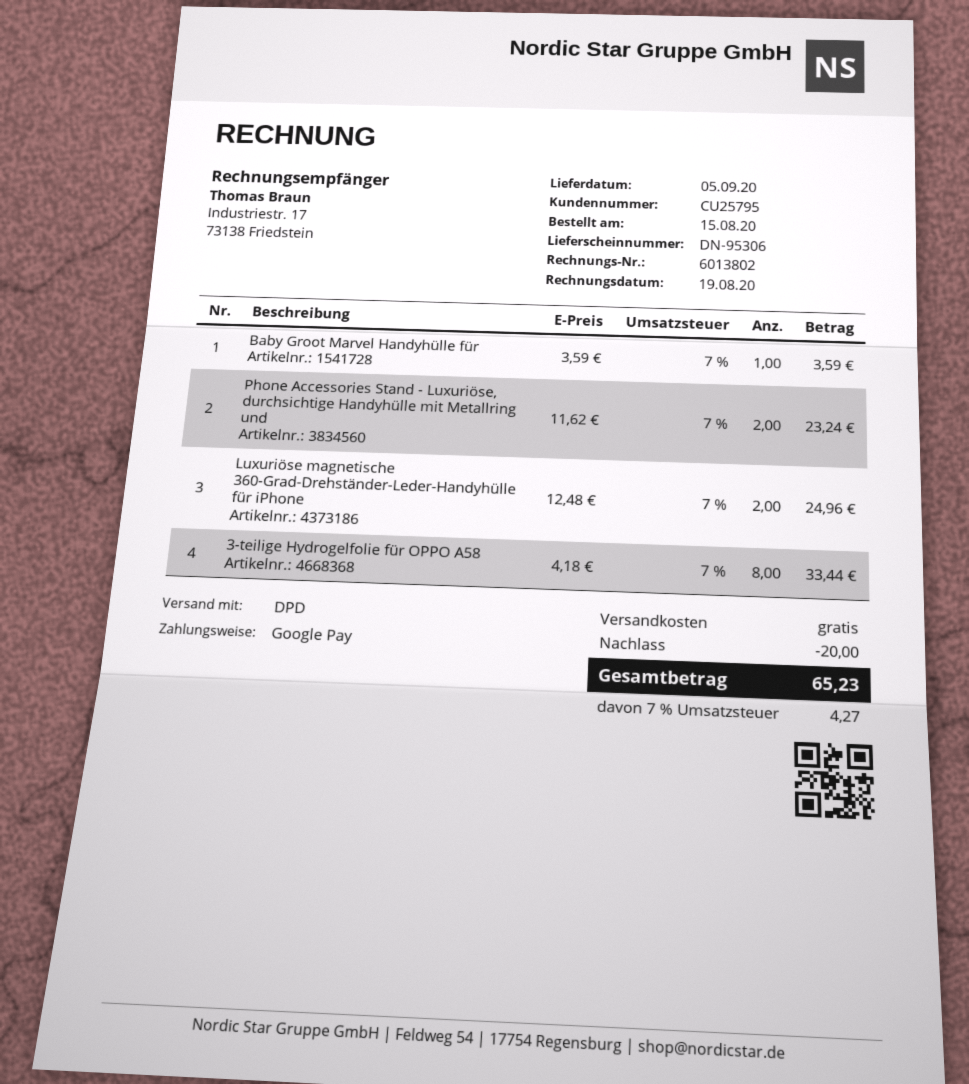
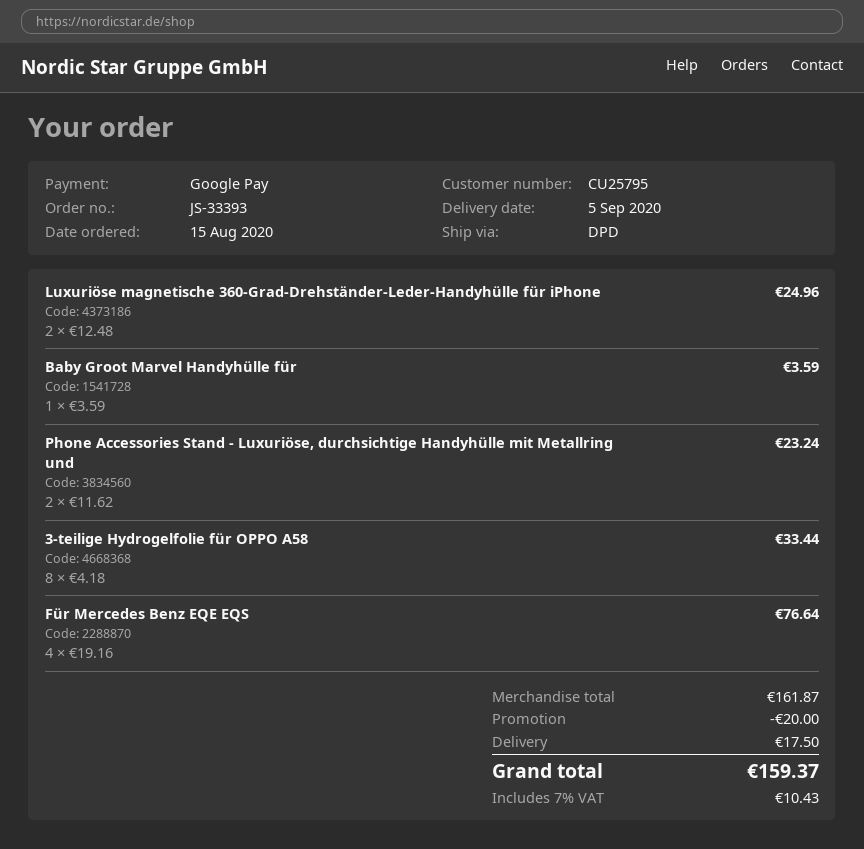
Für Mercedes Benz EQE EQS: none -> 4 x 19.16 = 76.64
shipping: 0.00 -> 17.50
tax: 7% = 4.27 -> 7% = 10.43
total: 65.23 -> 159.37

